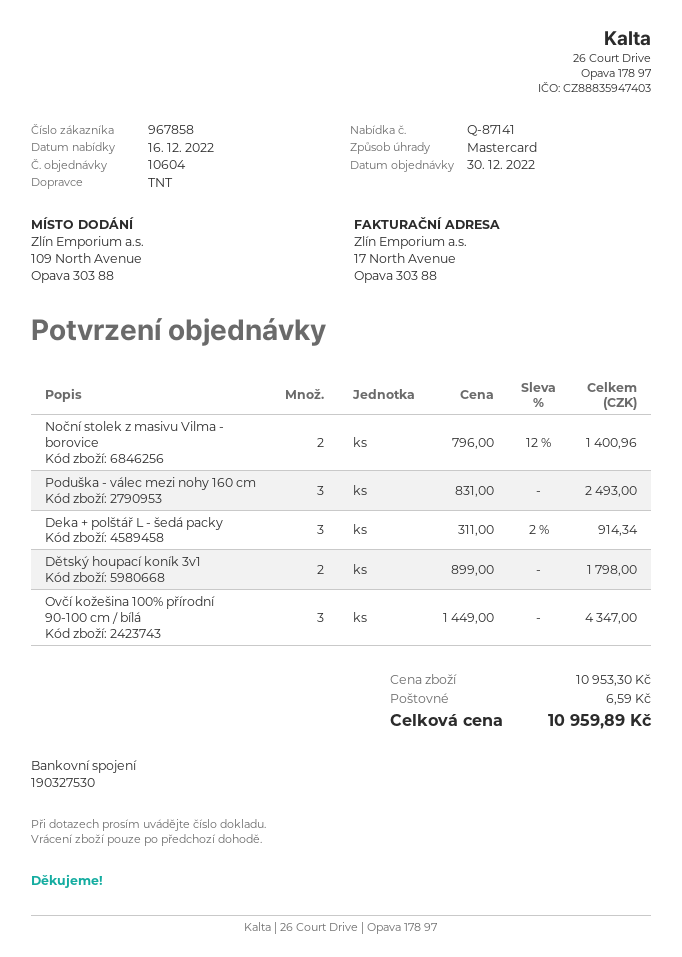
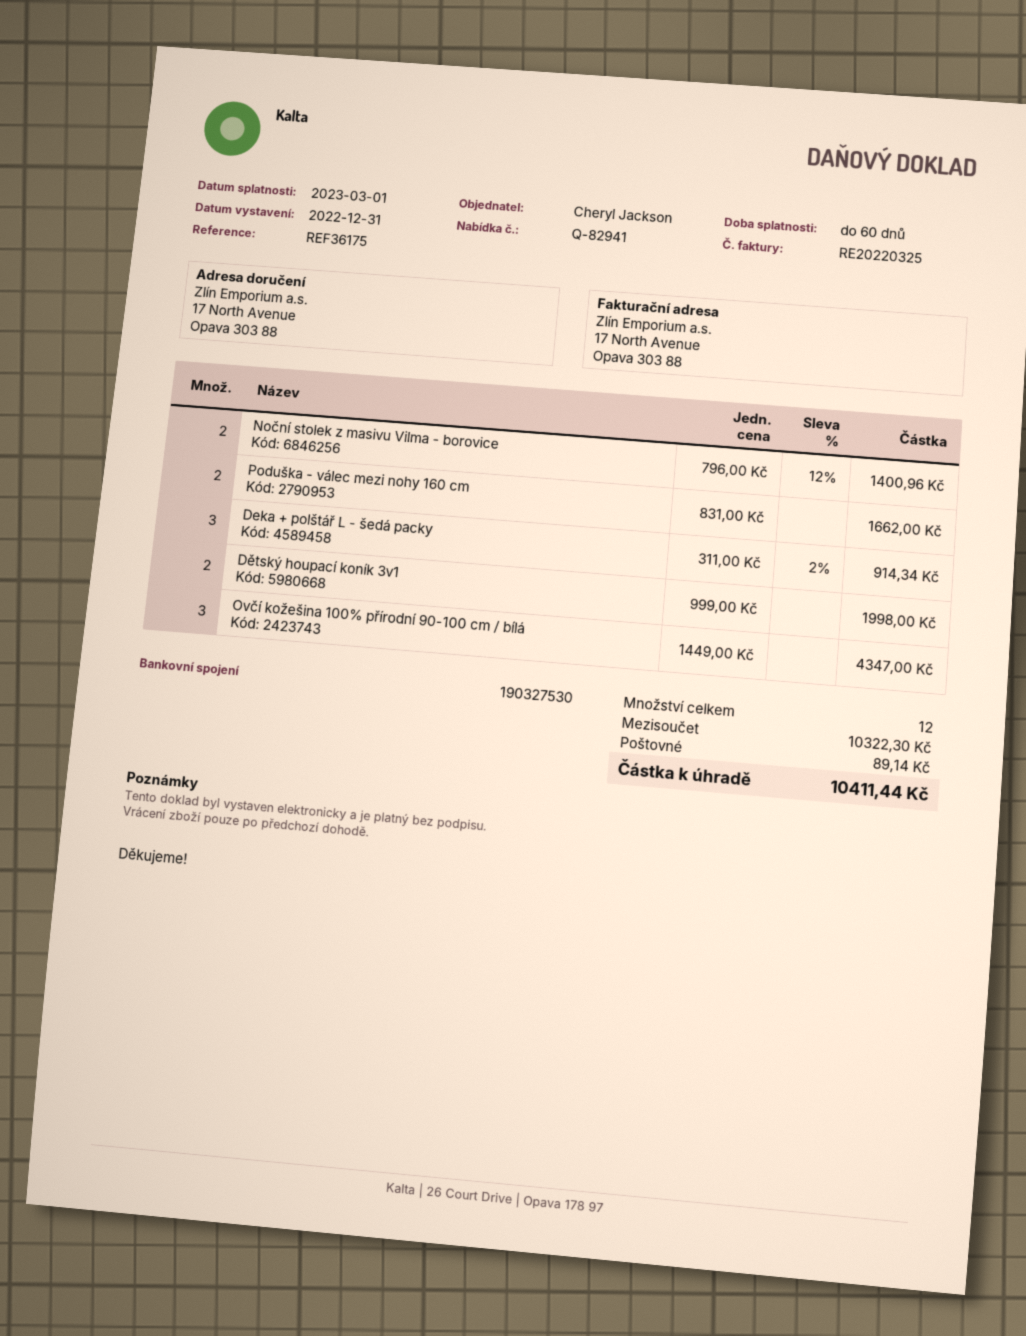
quote number: Q-87141 -> Q-82941
ship to: 109 North Avenue, Opava 303 88 -> 17 North Avenue, Opava 303 88
Poduška - válec mezi nohy 160 cm: 3 x 831.00 = 2493.00 -> 2 x 831.00 = 1662.00
Dětský houpací koník 3v1: 2 x 899.00 = 1798.00 -> 2 x 999.00 = 1998.00
subtotal: 10953.30 -> 10322.30
shipping: 6.59 -> 89.14
total: 10959.89 -> 10411.44

